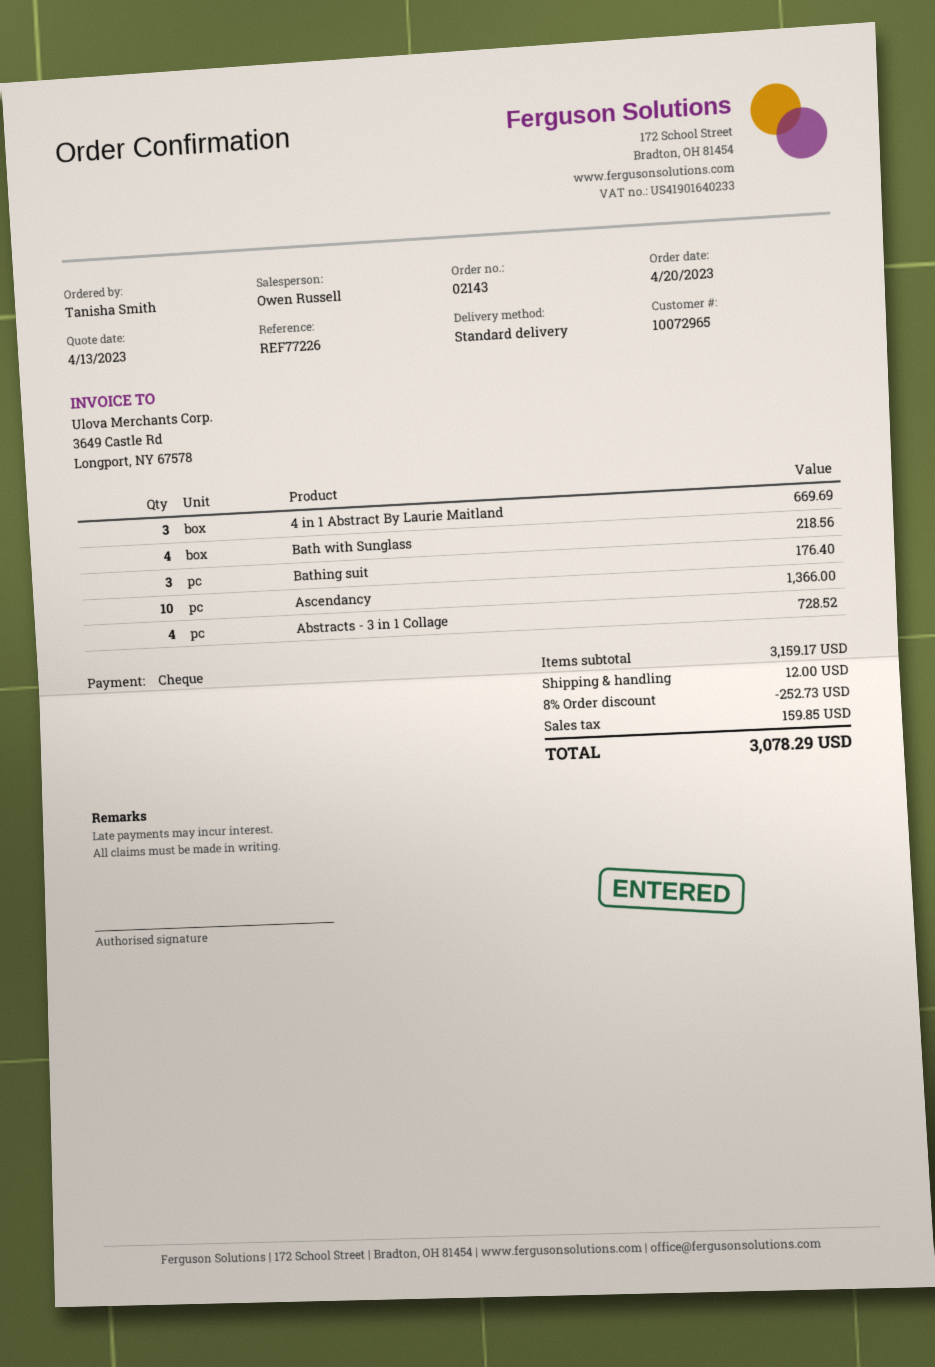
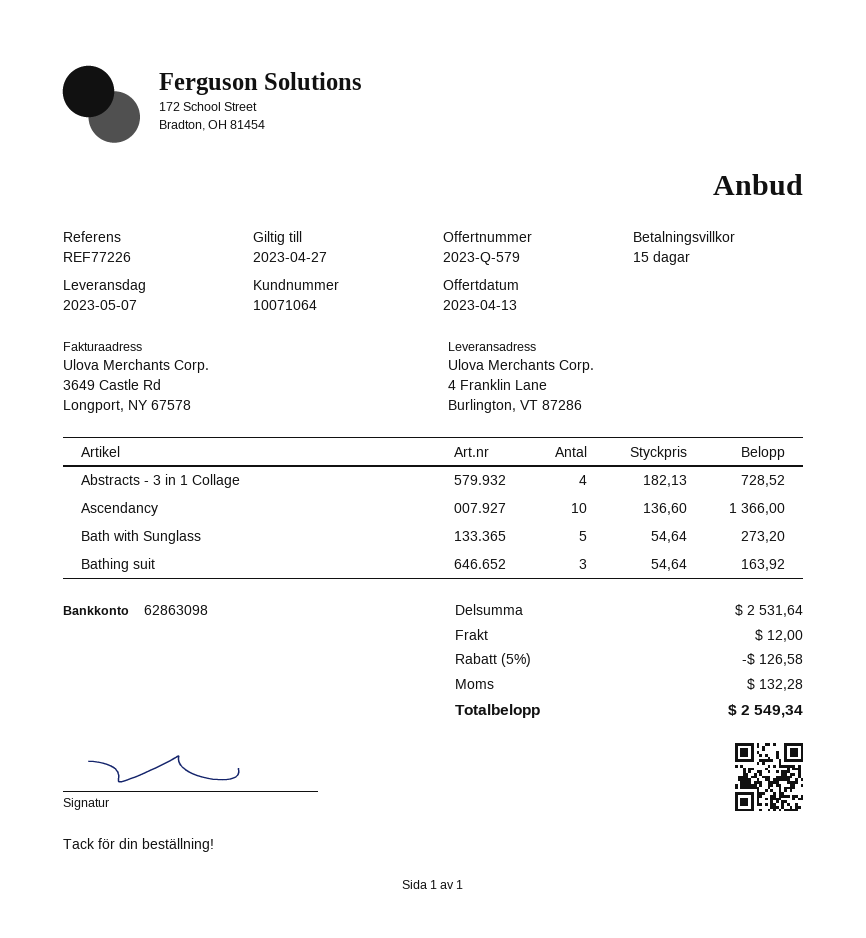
customer number: 10072965 -> 10071064
4 in 1 Abstract By Laurie Maitland: 3 for 669.69 -> none
Bath with Sunglass: 4 for 218.56 -> 5 for 273.20
Bathing suit: 3 for 176.40 -> 3 for 163.92
subtotal: 3159.17 -> 2531.64
discount: 8% = 252.73 -> 5% = 126.58
tax: 159.85 -> 132.28
total: 3078.29 -> 2549.34

